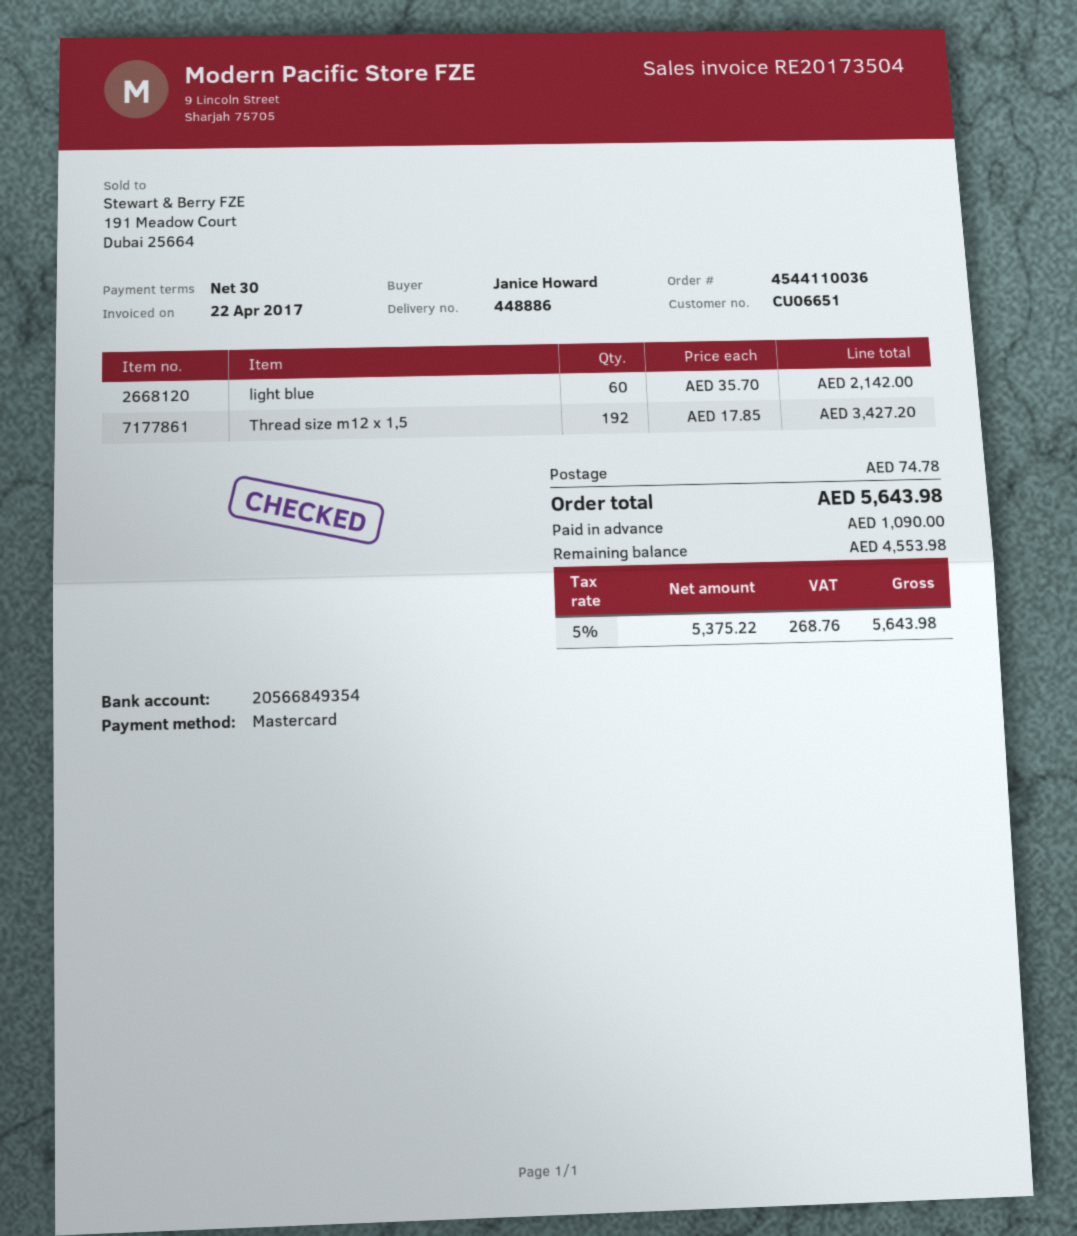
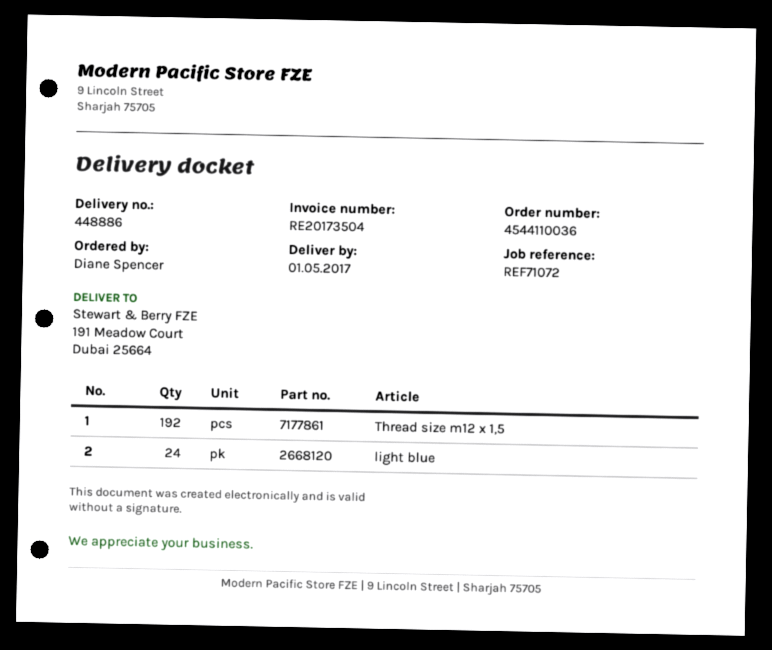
ordered by: Janice Howard -> Diane Spencer
light blue: 60 -> 24

